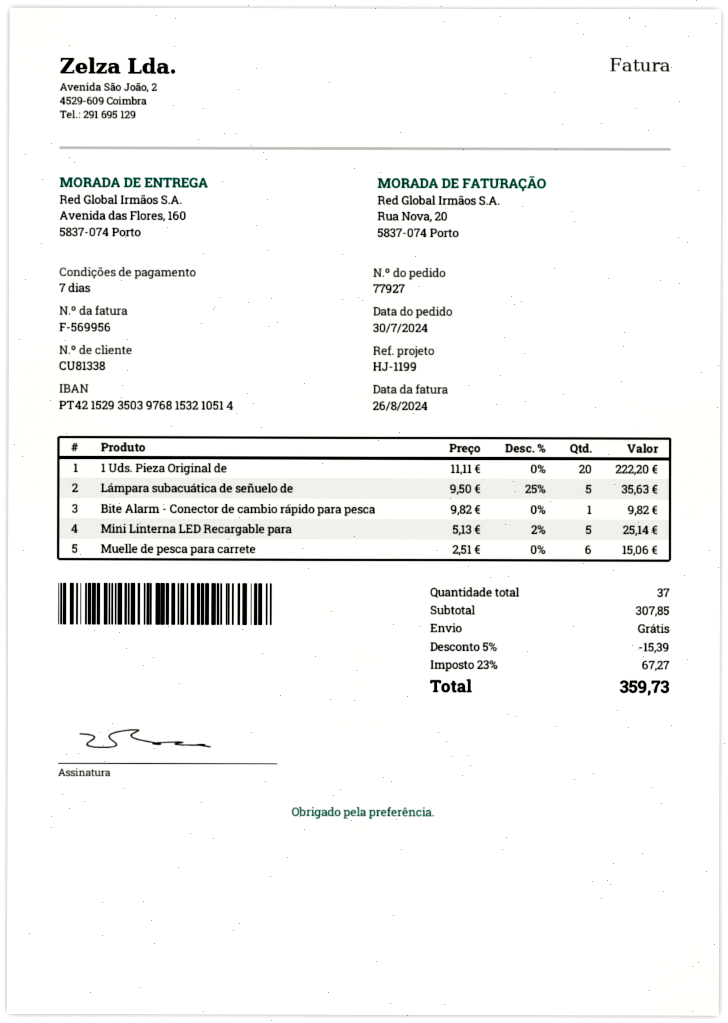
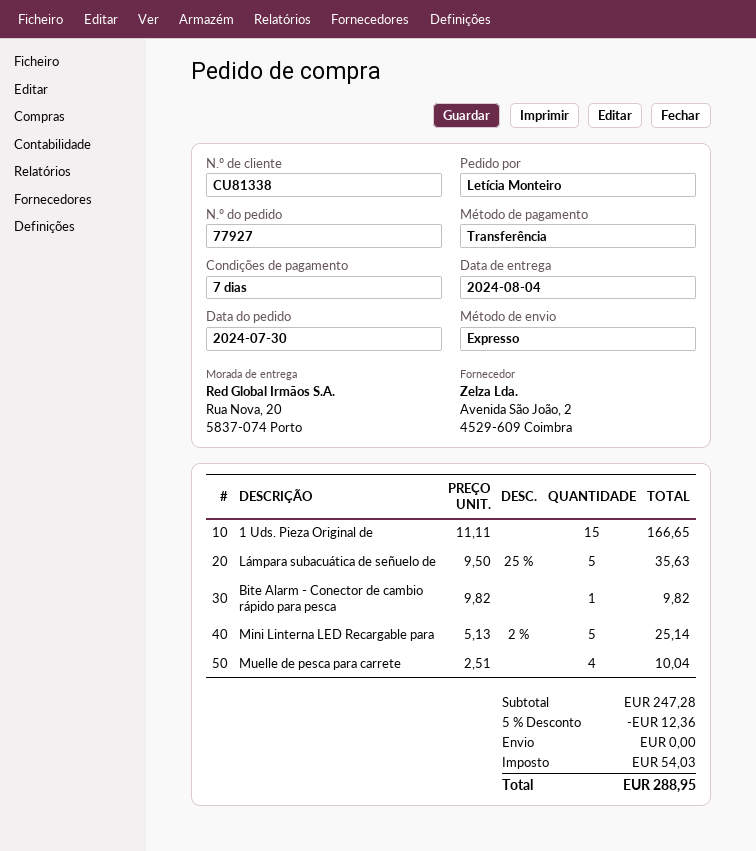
ship to: Avenida das Flores, 160, 5837-074 Porto -> Rua Nova, 20, 5837-074 Porto
1 Uds. Pieza Original de: 20 x 11.11 = 222.20 -> 15 x 11.11 = 166.65
Muelle de pesca para carrete: 6 x 2.51 = 15.06 -> 4 x 2.51 = 10.04
subtotal: 307.85 -> 247.28
discount: 5% = 15.39 -> 5% = 12.36
tax: 67.27 -> 54.03
total: 359.73 -> 288.95

